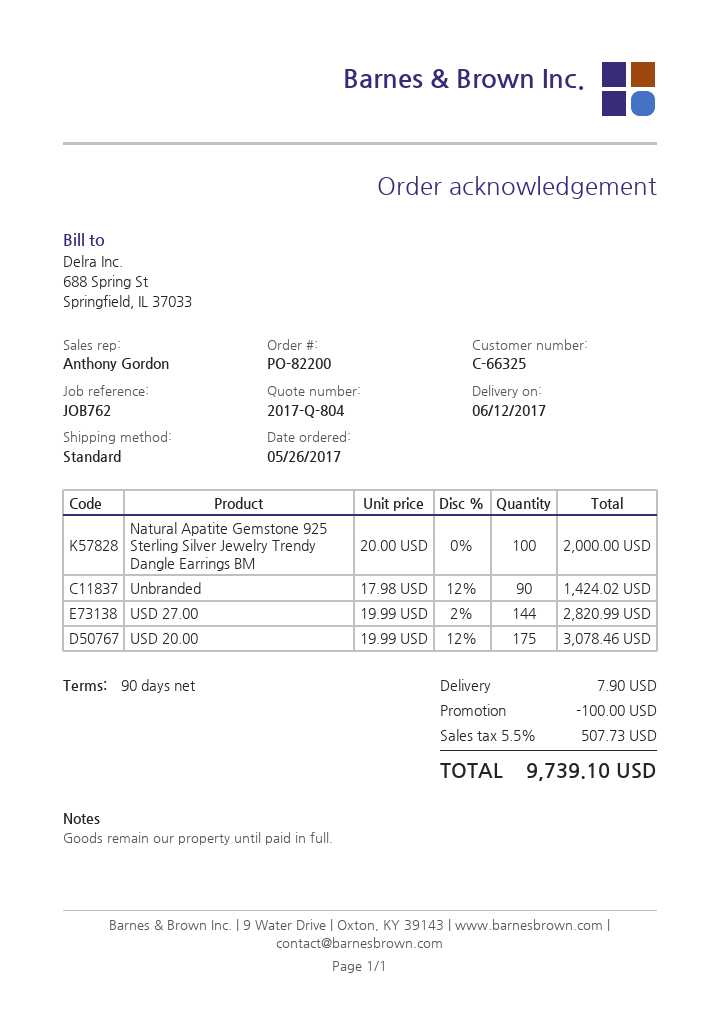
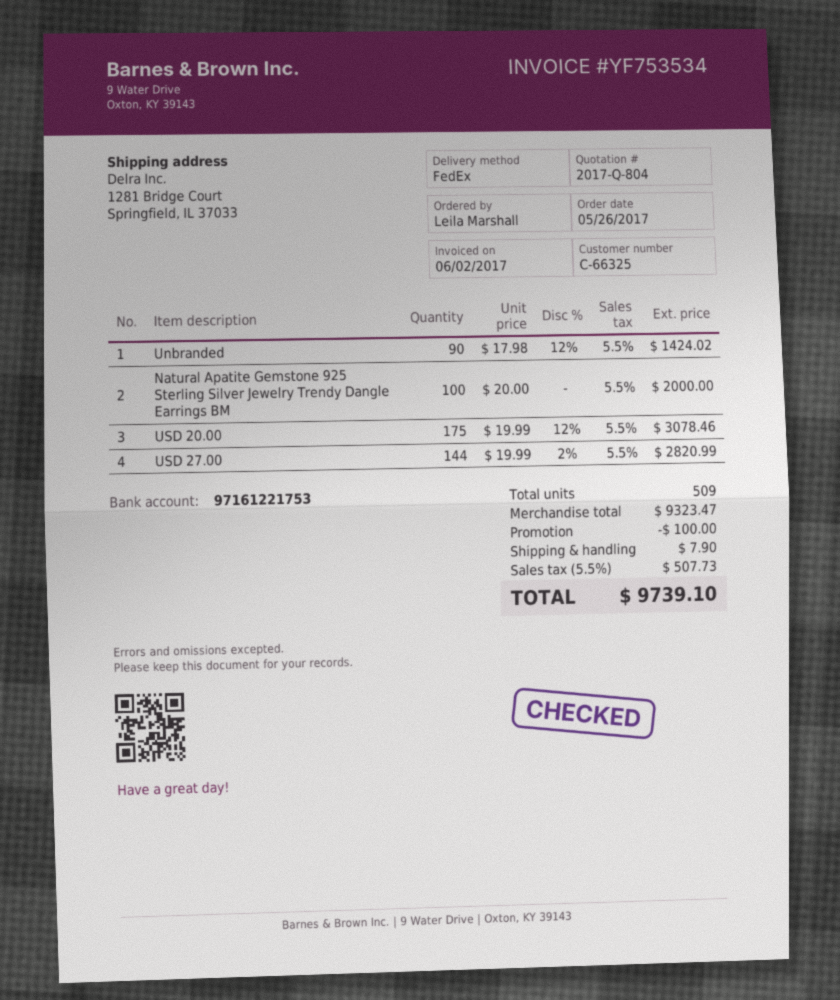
shipping method: standard -> FedEx

